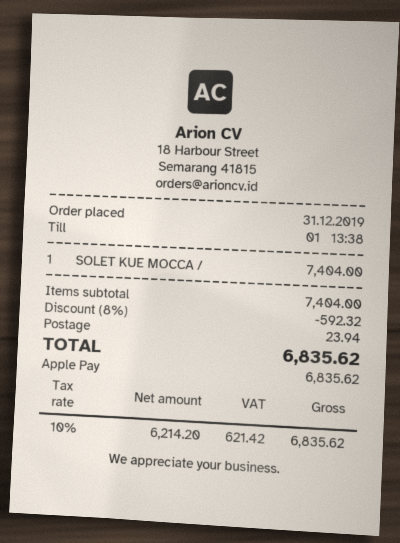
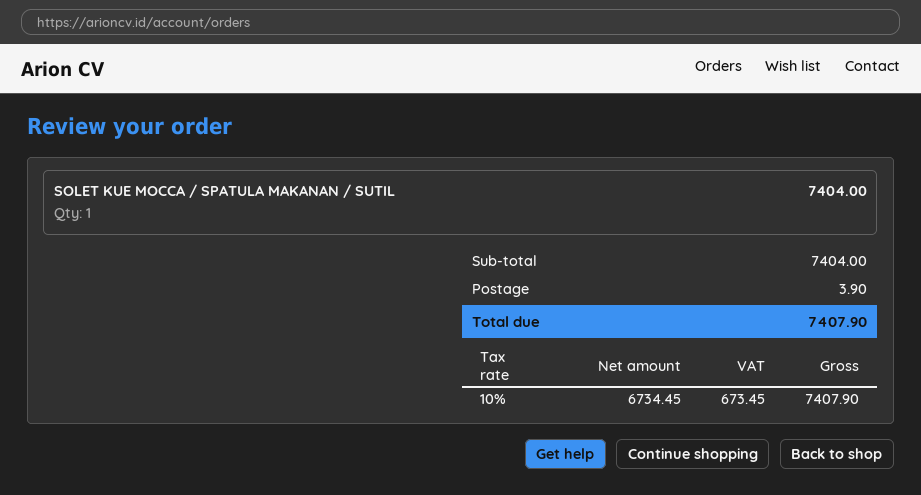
discount: 8% = 592.32 -> none
shipping: 23.94 -> 3.90
net: 6214.20 -> 6734.45
tax: 10% = 621.42 -> 10% = 673.45
total: 6835.62 -> 7407.90

